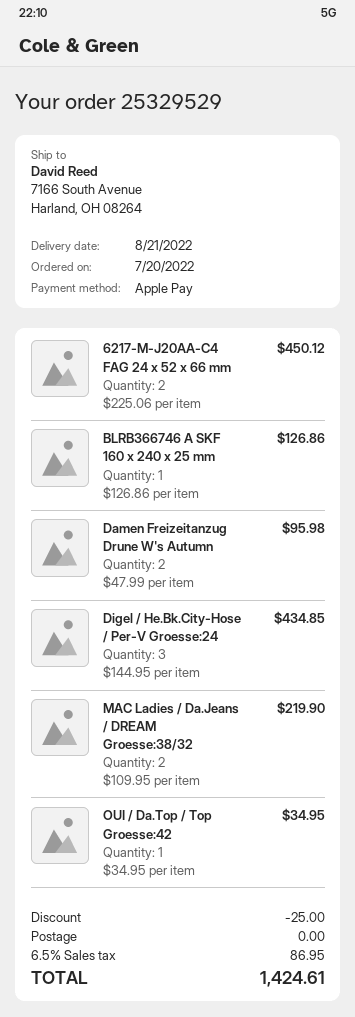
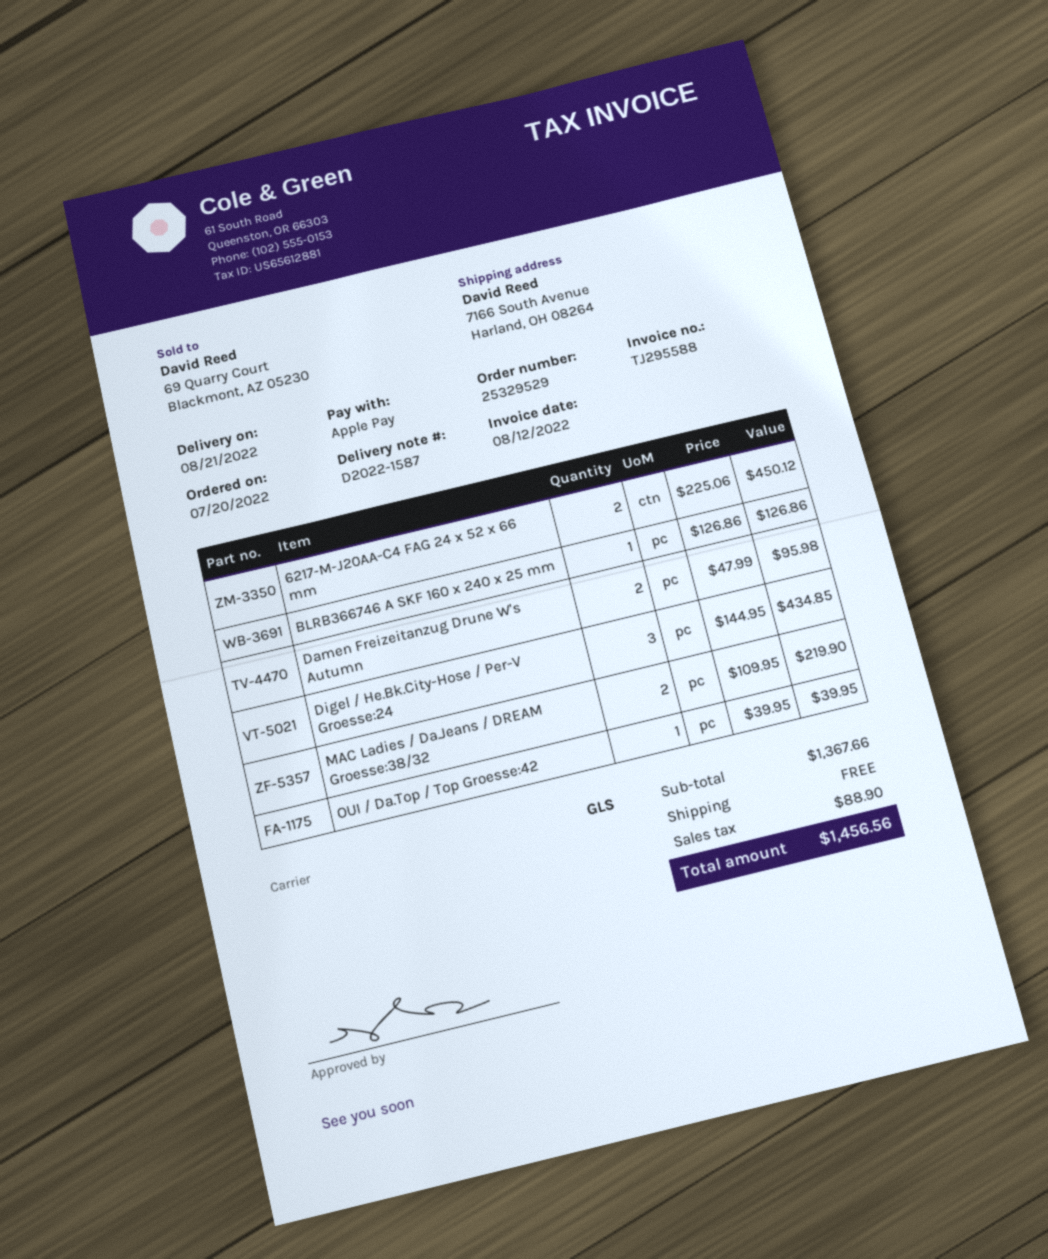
OUI / Da.Top / Top Groesse:42: 1 x 34.95 = 34.95 -> 1 x 39.95 = 39.95
discount: 25.00 -> none
tax: 86.95 -> 88.90
total: 1424.61 -> 1456.56

